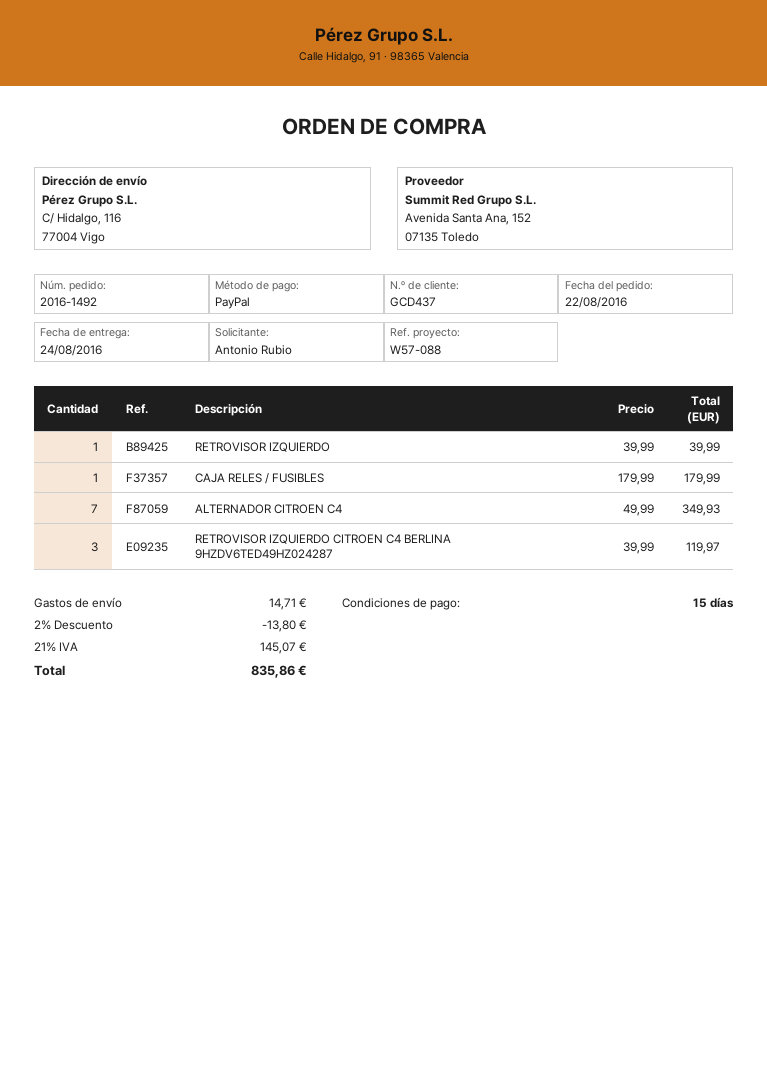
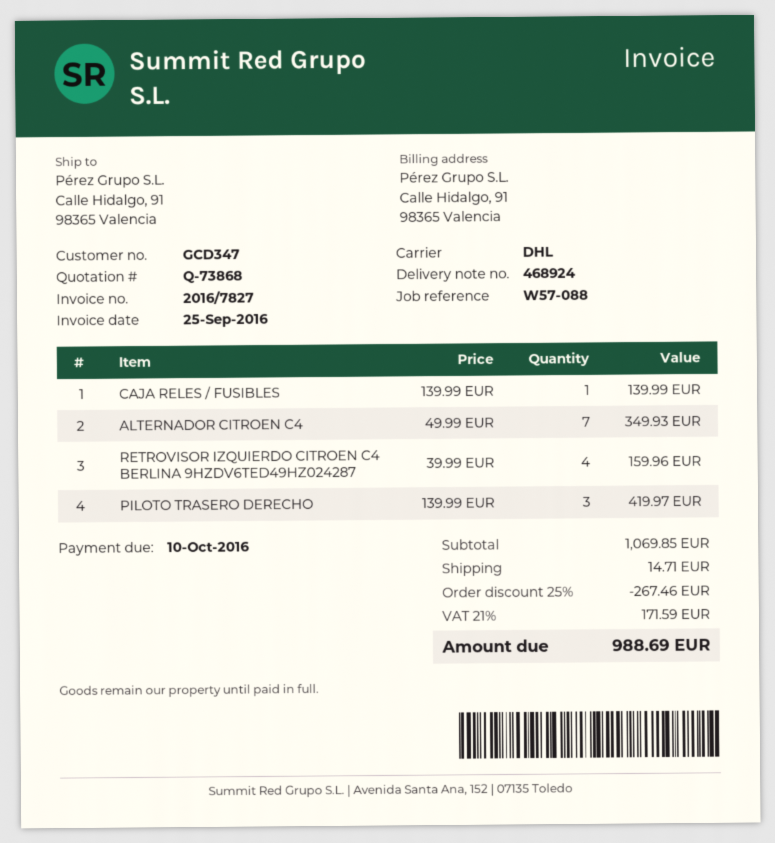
customer number: GCD437 -> GCD347
ship to: C/ Hidalgo, 116, 77004 Vigo -> Calle Hidalgo, 91, 98365 Valencia
RETROVISOR IZQUIERDO: 1 x 39.99 = 39.99 -> none
CAJA RELES / FUSIBLES: 1 x 179.99 = 179.99 -> 1 x 139.99 = 139.99
RETROVISOR IZQUIERDO CITROEN C4 BERLINA 9HZDV6TED49HZ024287: 3 x 39.99 = 119.97 -> 4 x 39.99 = 159.96
PILOTO TRASERO DERECHO: none -> 3 x 139.99 = 419.97
discount: 2% = 13.80 -> 25% = 267.46
tax: 21% = 145.07 -> 21% = 171.59
total: 835.86 -> 988.69

